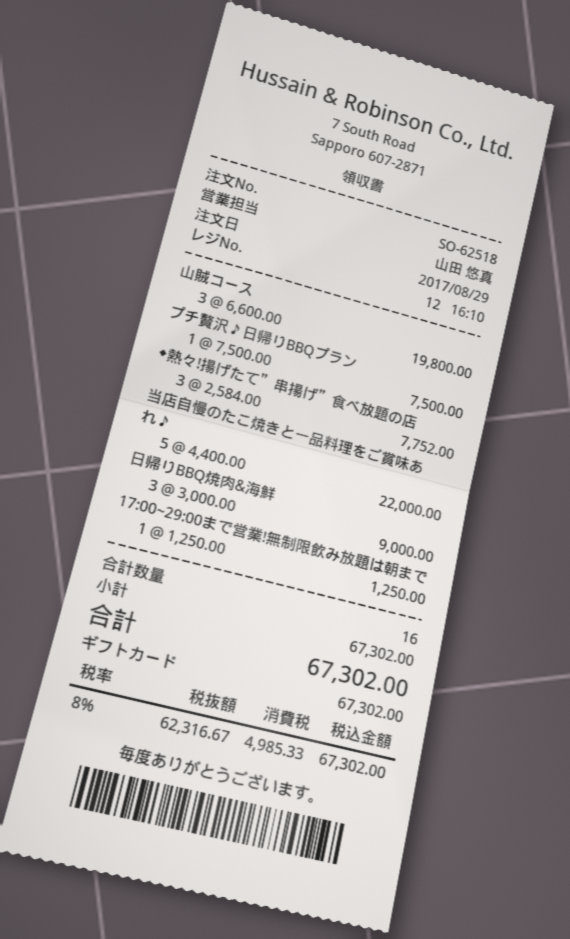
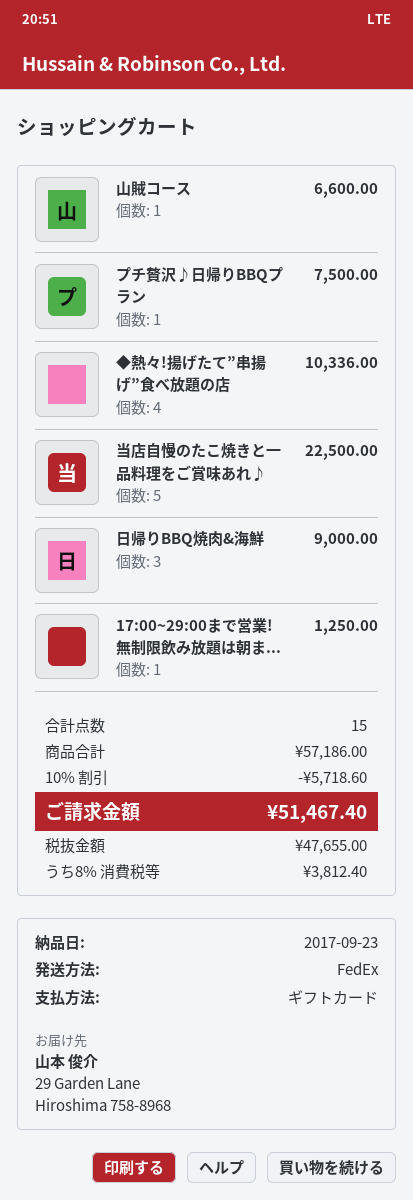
山賊コース: 3 for 19800.00 -> 1 for 6600.00
◆熱々!揚げたて”串揚げ”食べ放題の店: 3 for 7752.00 -> 4 for 10336.00
当店自慢のたこ焼きと一品料理をご賞味あれ♪: 5 for 22000.00 -> 5 for 22500.00
total quantity: 16 -> 15
subtotal: 67302.00 -> 57186.00
discount: none -> 10% = 5718.60
net: 62316.67 -> 47655.00
tax: 8% = 4985.33 -> 8% = 3812.40
total: 67302.00 -> 51467.40

